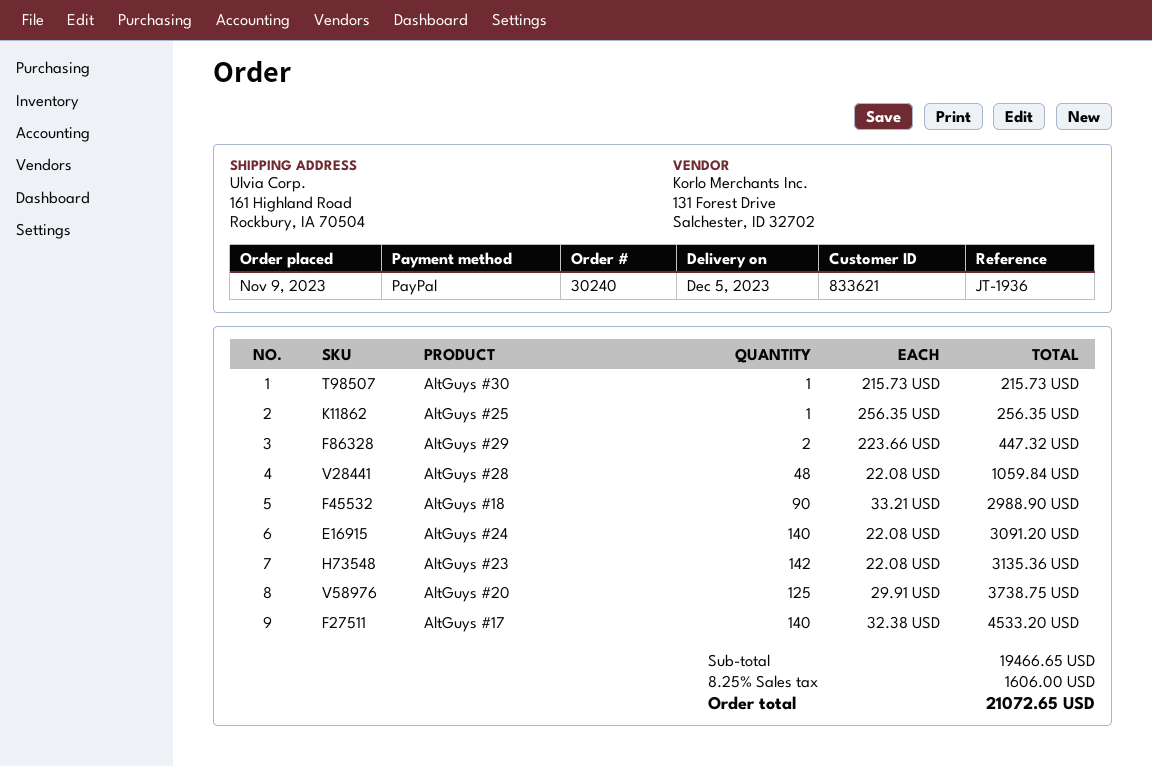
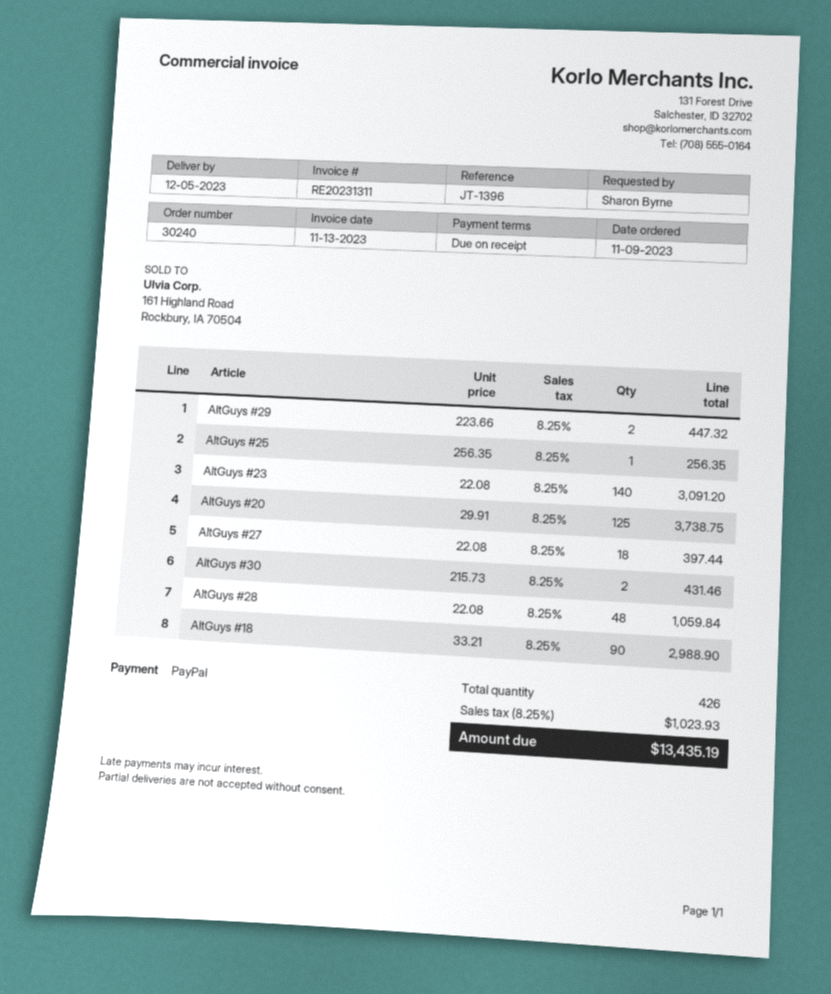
reference: JT-1936 -> JT-1396
AltGuys #30: 1 x 215.73 = 215.73 -> 2 x 215.73 = 431.46
AltGuys #24: 140 x 22.08 = 3091.20 -> none
AltGuys #23: 142 x 22.08 = 3135.36 -> 140 x 22.08 = 3091.20
AltGuys #17: 140 x 32.38 = 4533.20 -> none
AltGuys #27: none -> 18 x 22.08 = 397.44
tax: 8.25% = 1606.00 -> 8.25% = 1023.93
total: 21072.65 -> 13435.19

